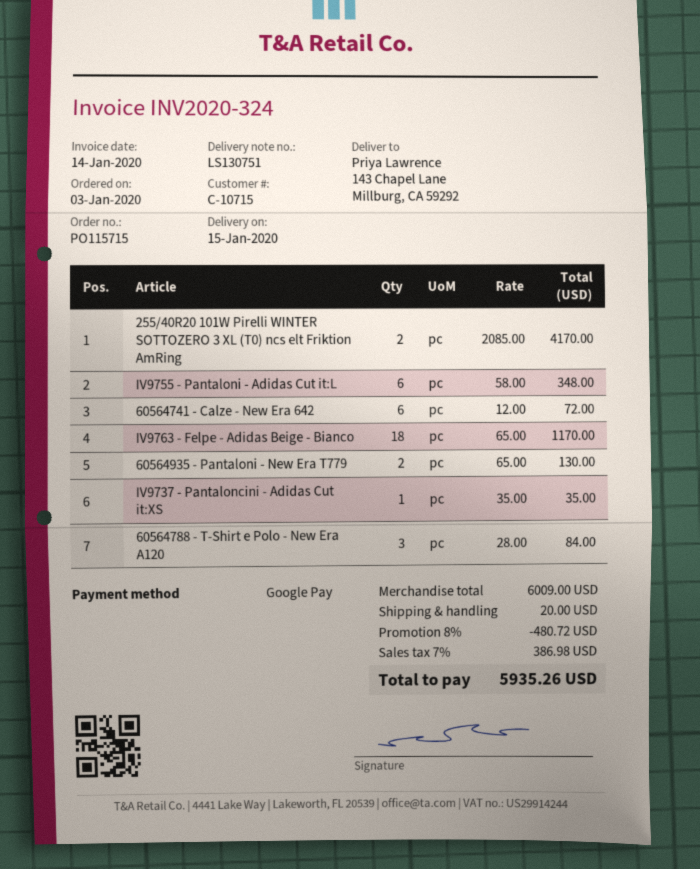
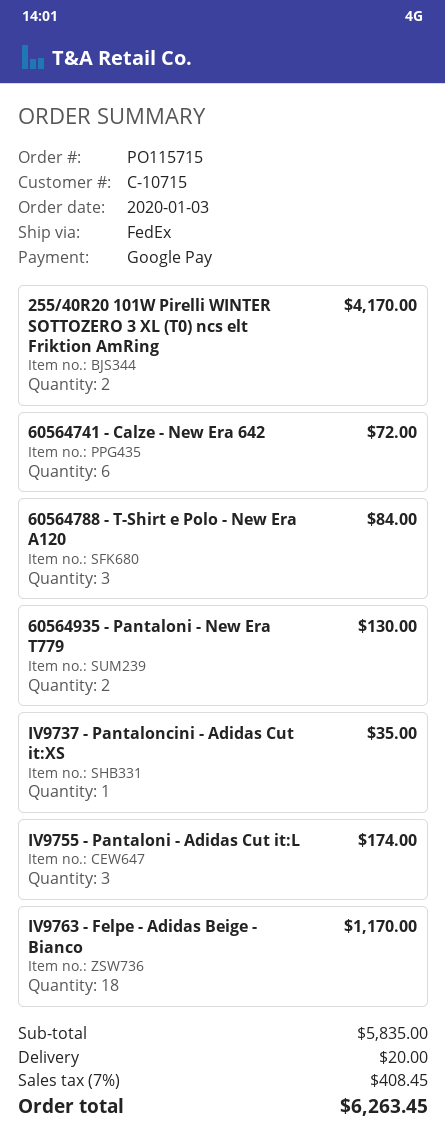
IV9755 - Pantaloni - Adidas Cut it:L: 6 for 348.00 -> 3 for 174.00
subtotal: 6009.00 -> 5835.00
discount: 8% = 480.72 -> none
tax: 7% = 386.98 -> 7% = 408.45
total: 5935.26 -> 6263.45

